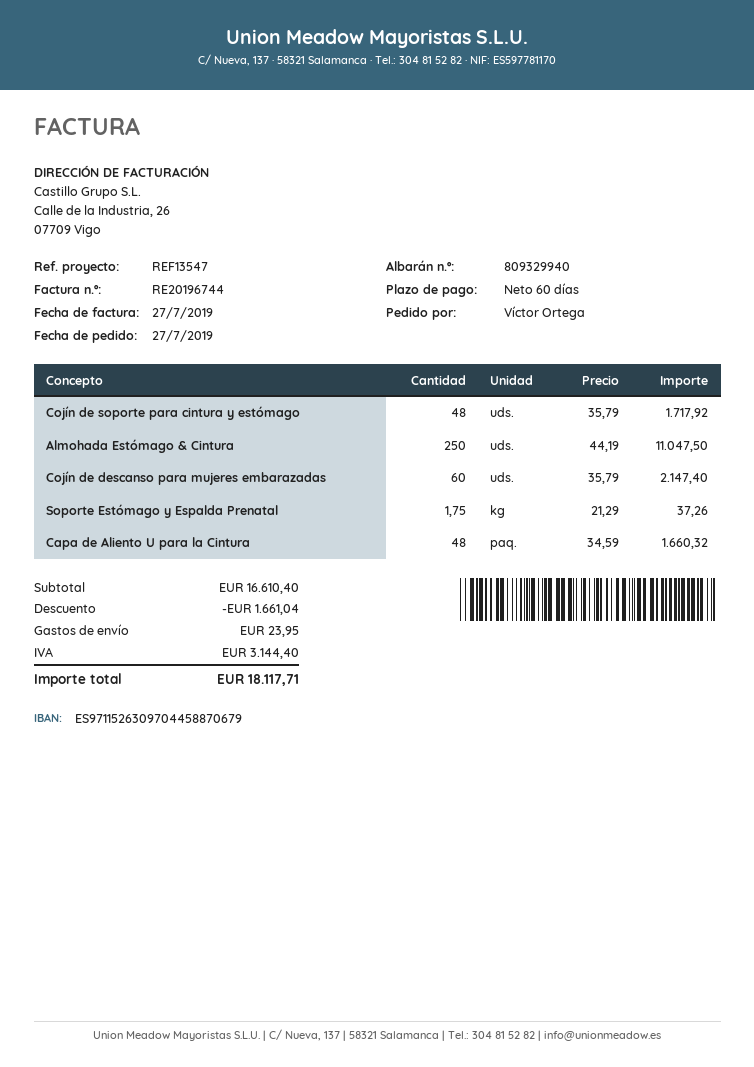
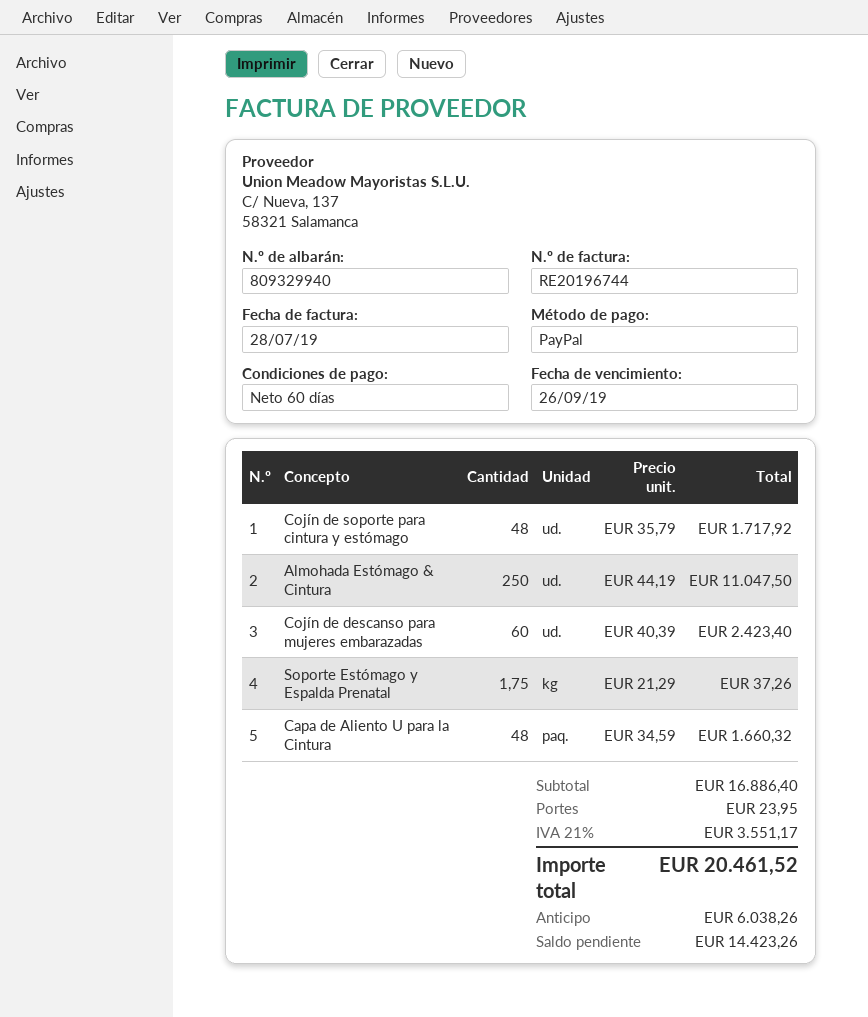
invoice date: 2019-07-27 -> 2019-07-28
Cojín de descanso para mujeres embarazadas: 60 x 35.79 = 2147.40 -> 60 x 40.39 = 2423.40
subtotal: 16610.40 -> 16886.40
discount: 1661.04 -> none
tax: 3144.40 -> 3551.17
total: 18117.71 -> 20461.52

